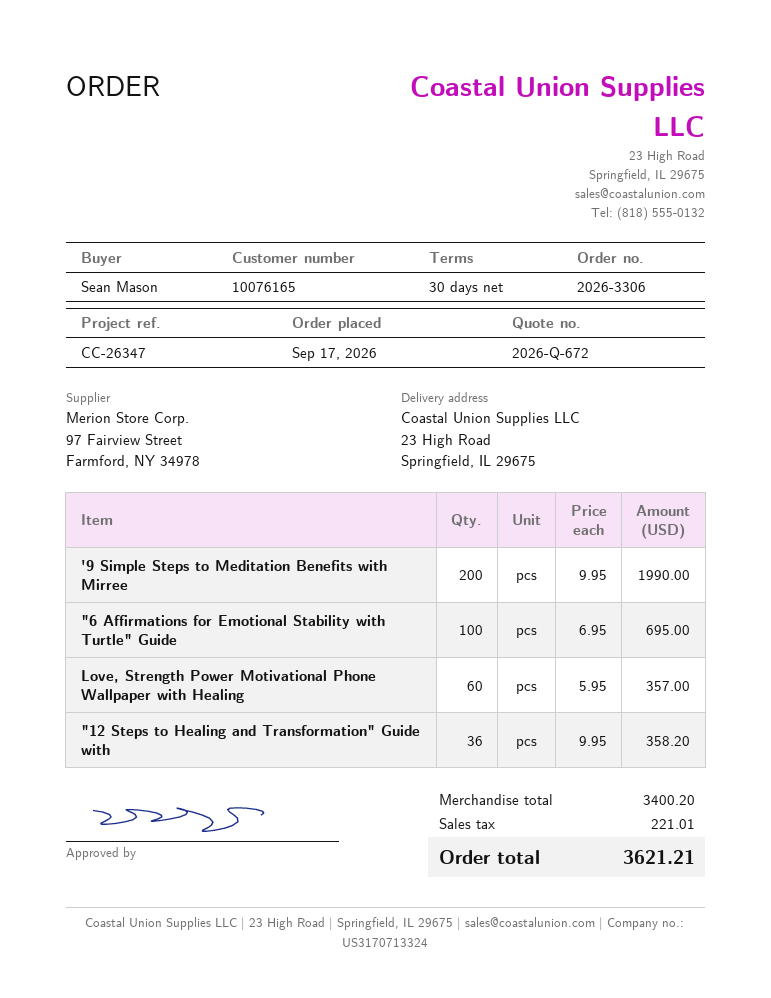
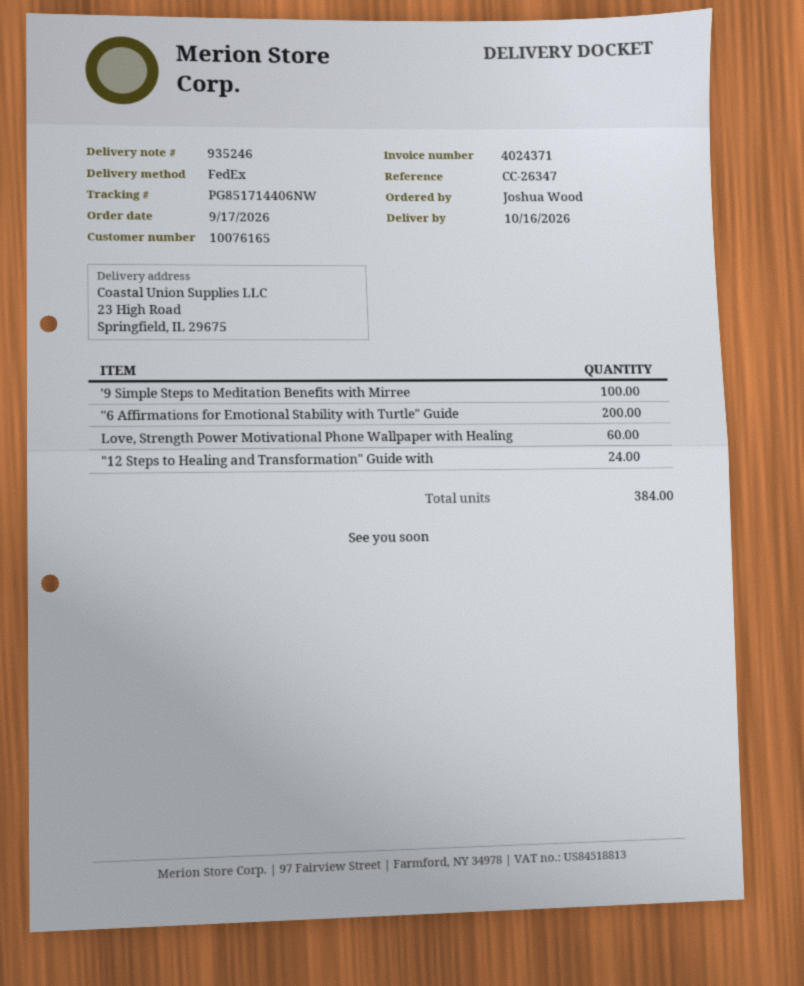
ordered by: Sean Mason -> Joshua Wood
'9 Simple Steps to Meditation Benefits with Mirree: 200 -> 100
"6 Affirmations for Emotional Stability with Turtle" Guide: 100 -> 200
"12 Steps to Healing and Transformation" Guide with: 36 -> 24

